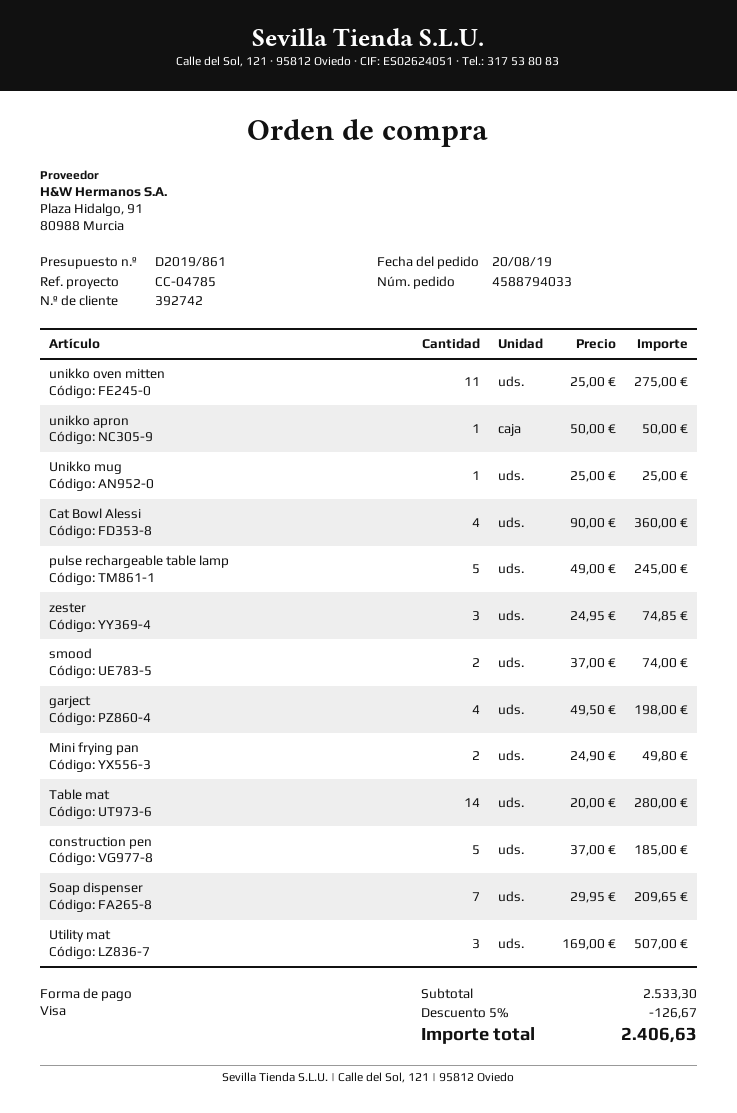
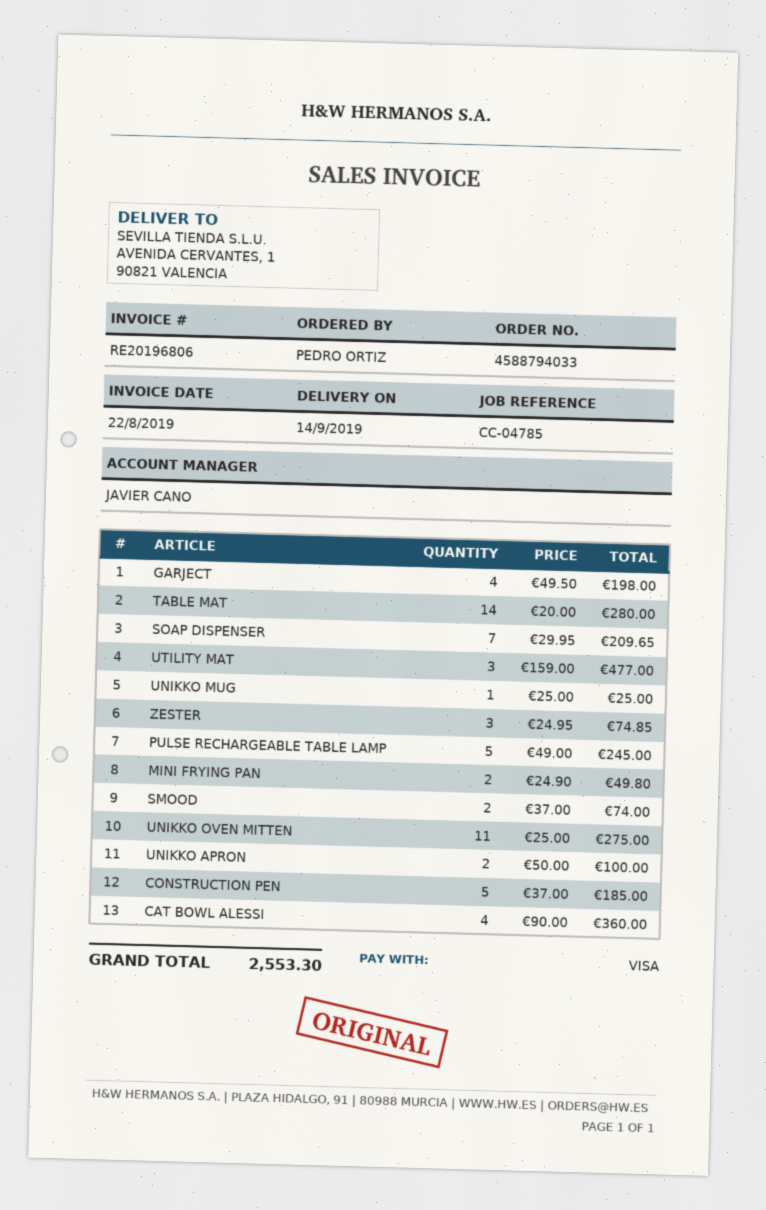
unikko apron: 1 x 50.00 = 50.00 -> 2 x 50.00 = 100.00
Utility mat: 3 x 169.00 = 507.00 -> 3 x 159.00 = 477.00
discount: 5% = 126.67 -> none
total: 2406.63 -> 2553.30

